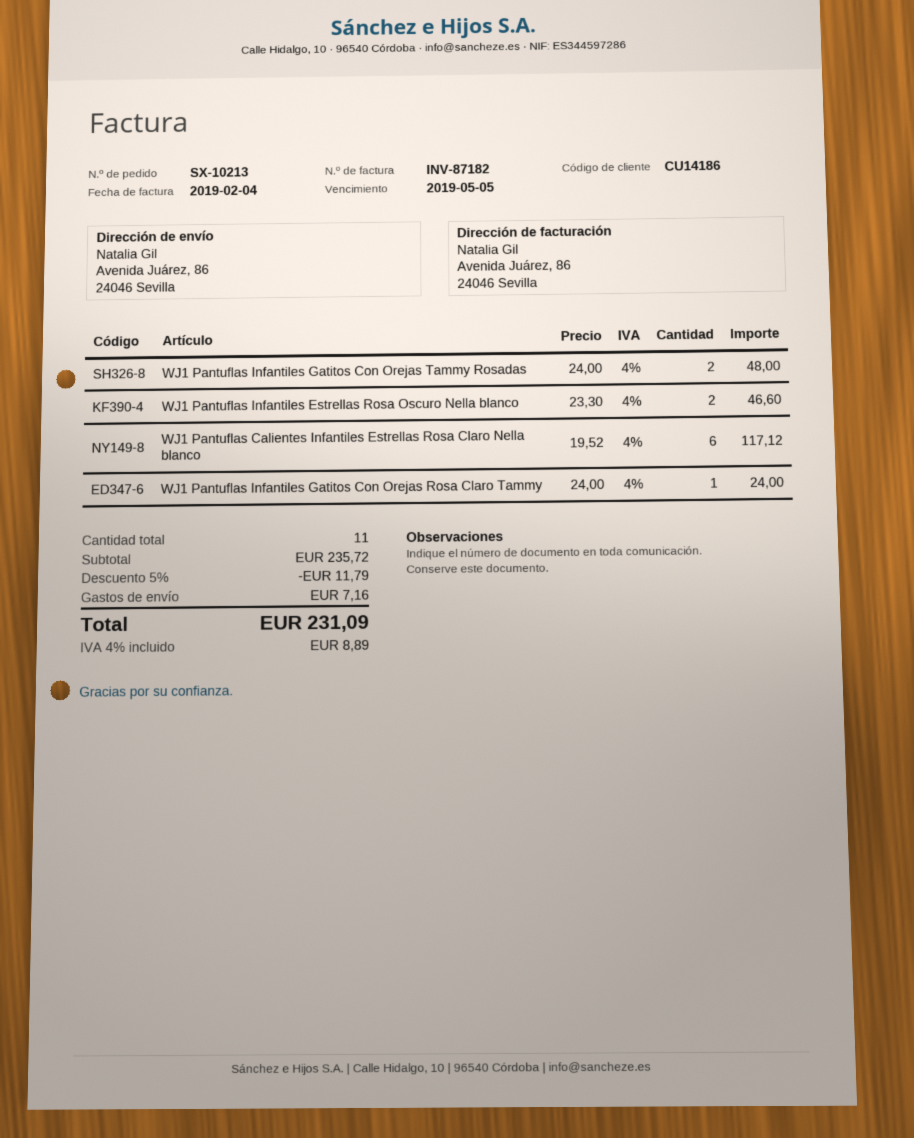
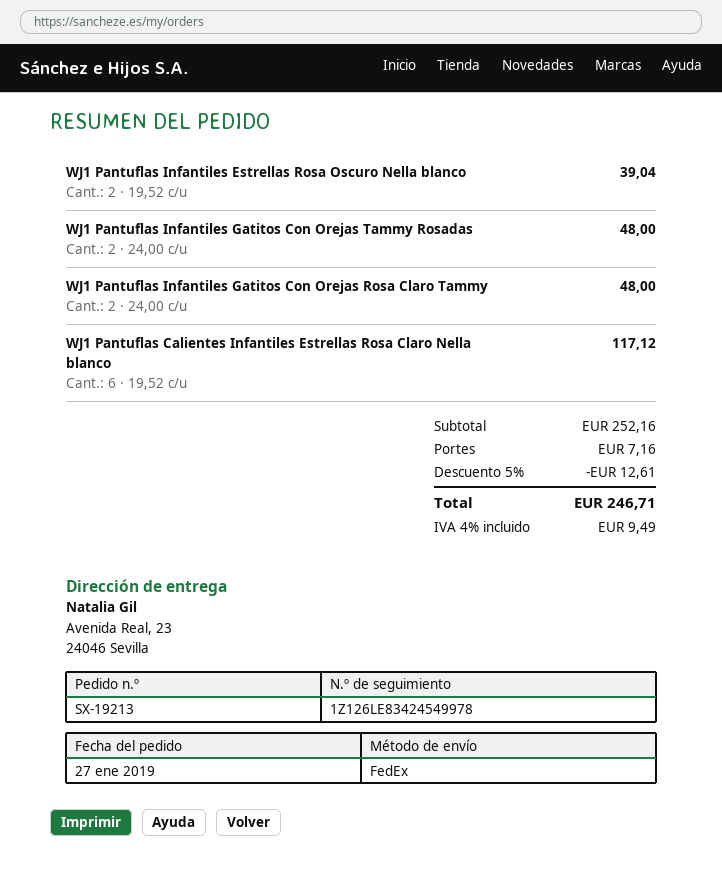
order number: SX-10213 -> SX-19213
ship to: Avenida Juárez, 86, 24046 Sevilla -> Avenida Real, 23, 24046 Sevilla
WJ1 Pantuflas Infantiles Estrellas Rosa Oscuro Nella blanco: 2 x 23.30 = 46.60 -> 2 x 19.52 = 39.04
WJ1 Pantuflas Infantiles Gatitos Con Orejas Rosa Claro Tammy: 1 x 24.00 = 24.00 -> 2 x 24.00 = 48.00
subtotal: 235.72 -> 252.16
discount: 5% = 11.79 -> 5% = 12.61
tax: 4% = 8.89 -> 4% = 9.49
total: 231.09 -> 246.71

